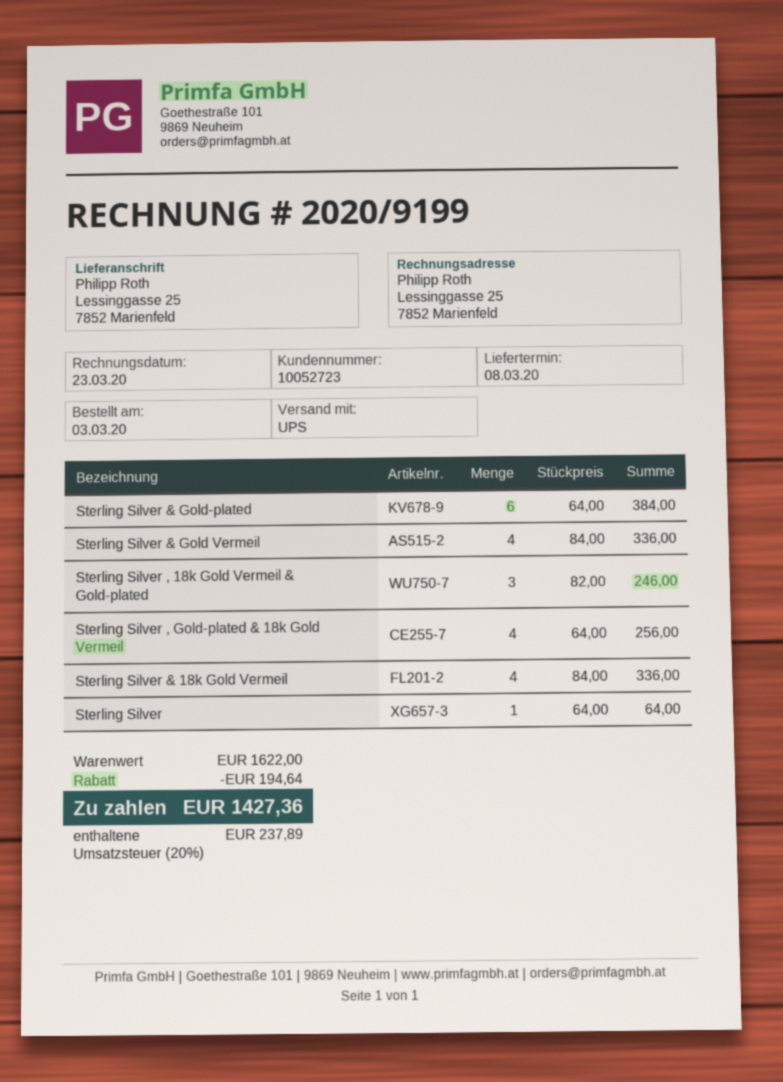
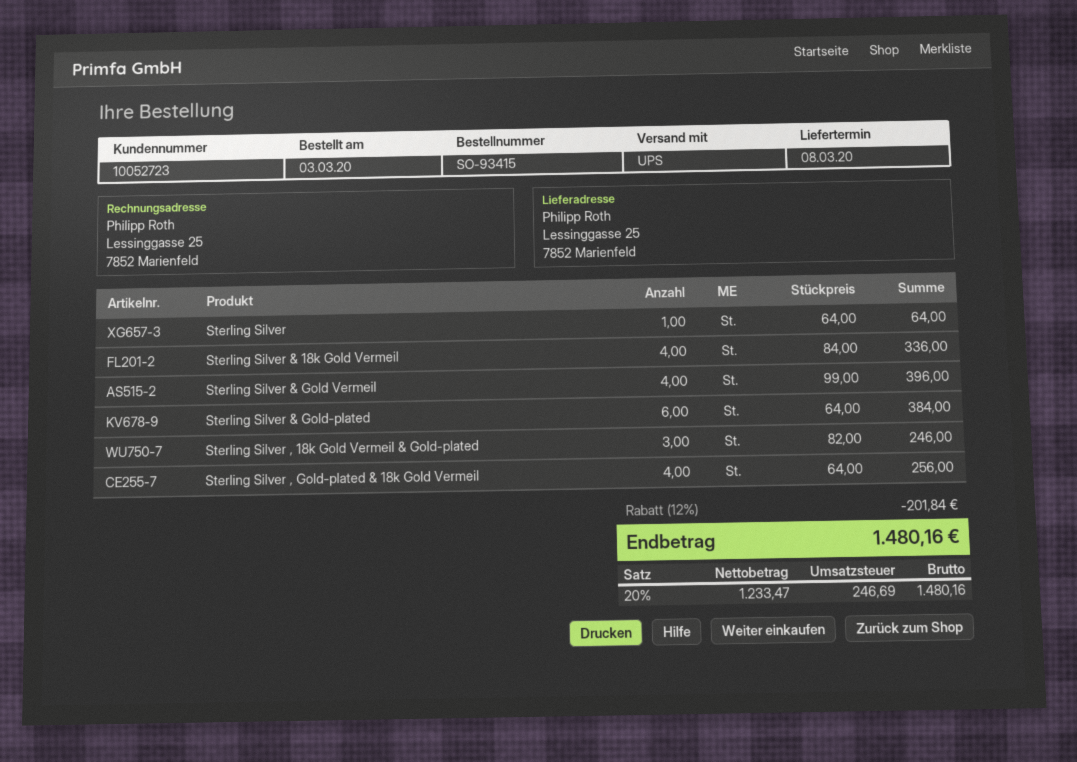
Sterling Silver & Gold Vermeil: 4 x 84.00 = 336.00 -> 4 x 99.00 = 396.00
discount: 194.64 -> 201.84
tax: 20% = 237.89 -> 20% = 246.69
total: 1427.36 -> 1480.16

